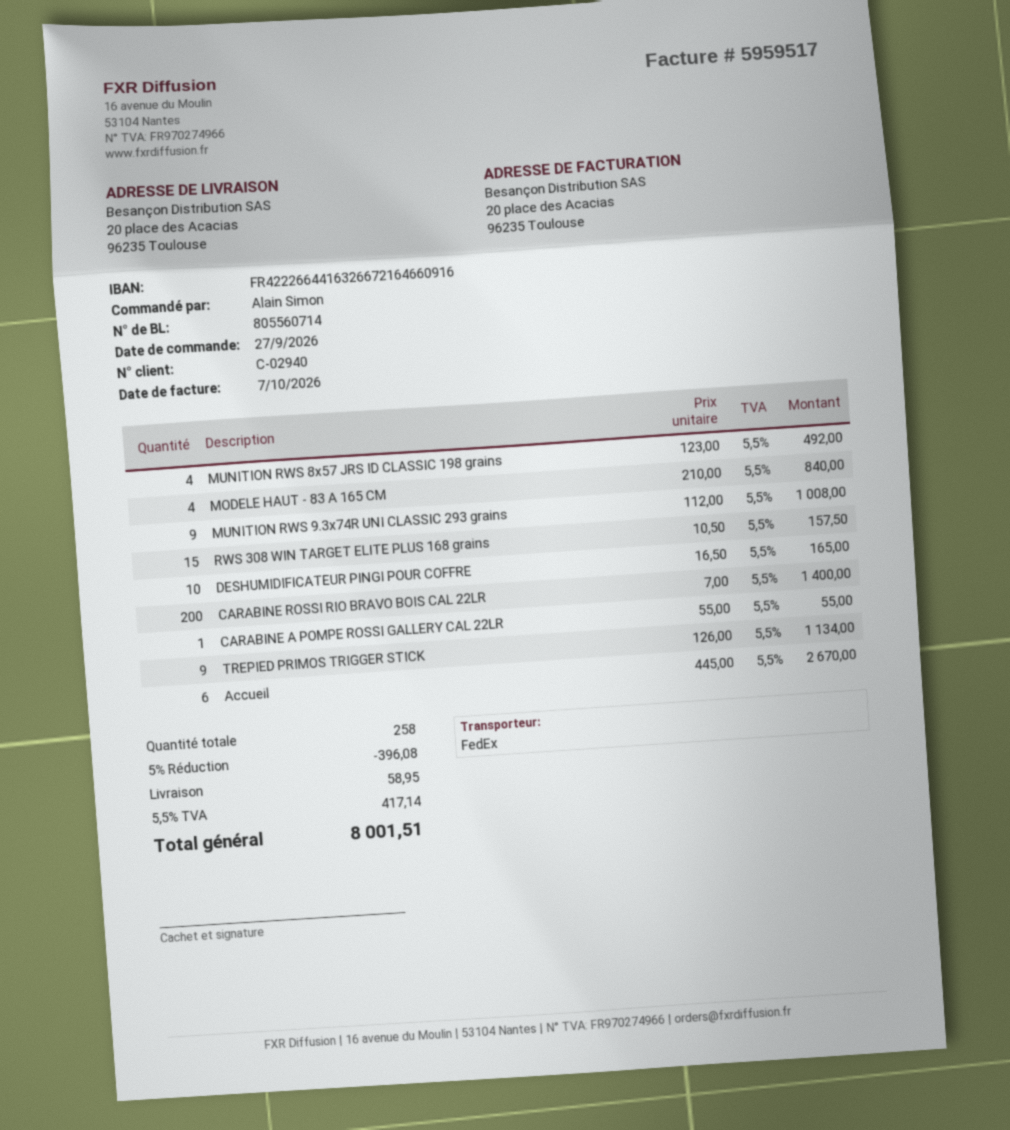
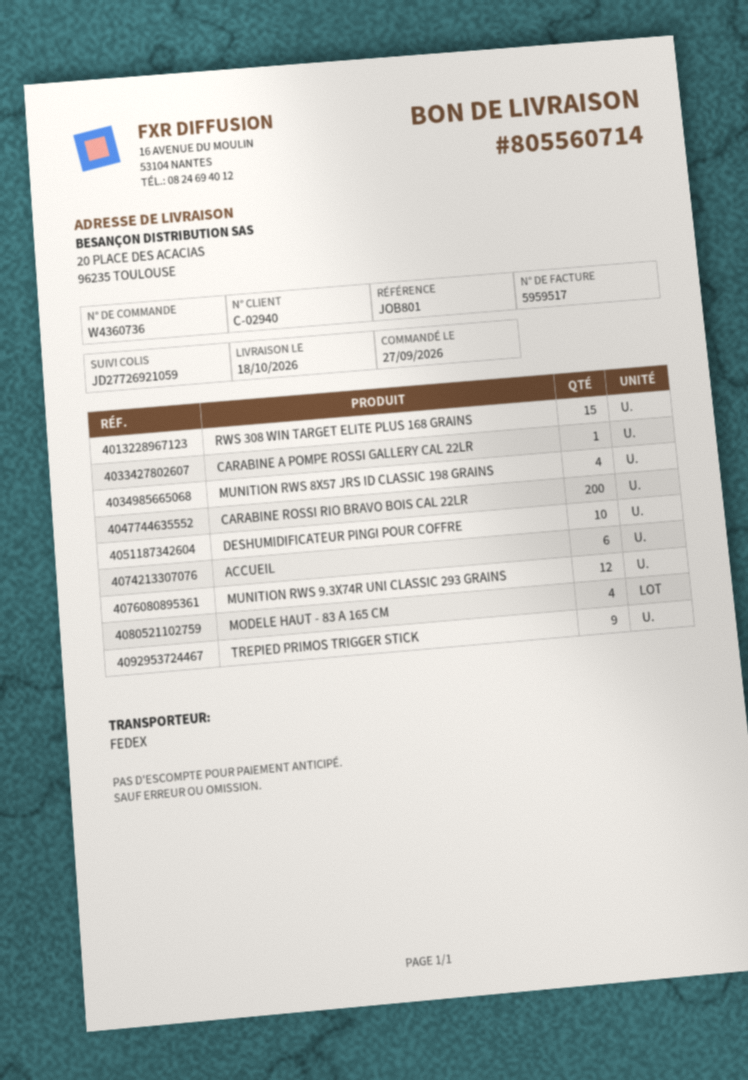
MUNITION RWS 9.3x74R UNI CLASSIC 293 grains: 9 -> 12

